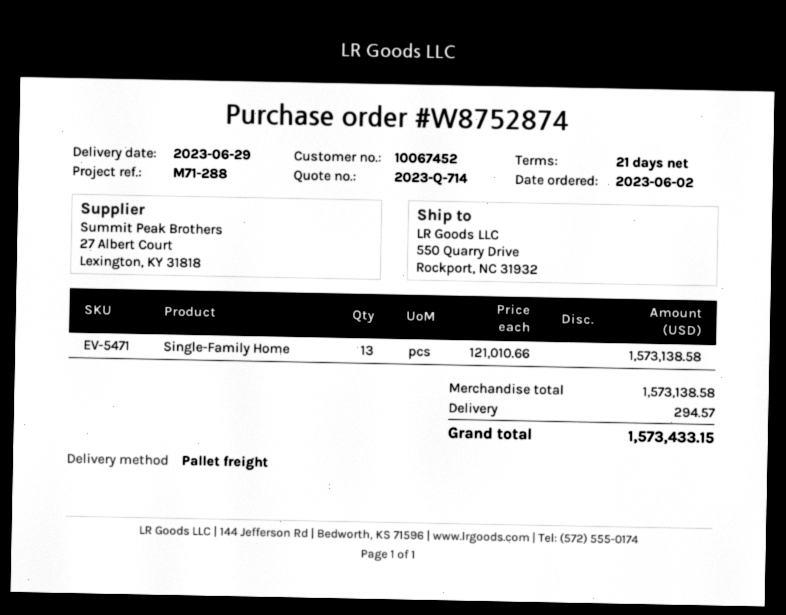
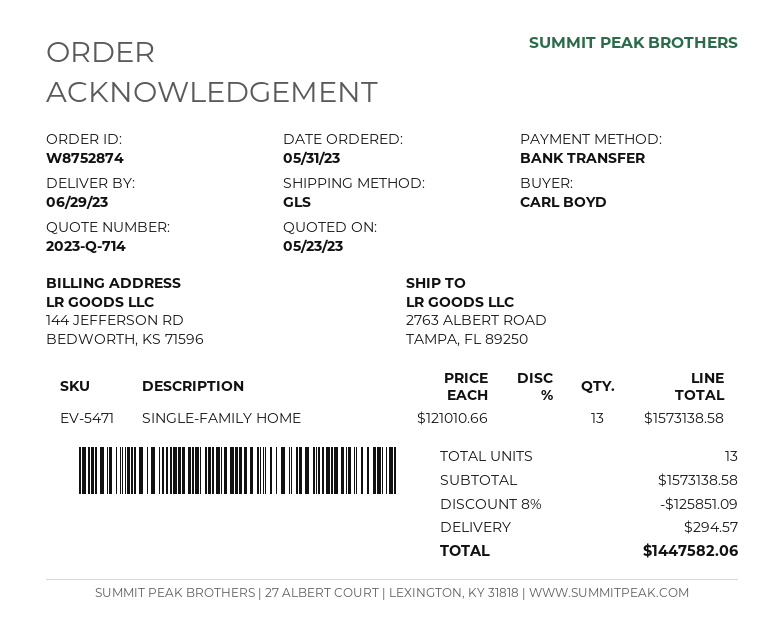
order date: 2023-06-02 -> 2023-05-31
shipping method: pallet freight -> GLS
ship to: 550 Quarry Drive, Rockport, NC 31932 -> 2763 ALBERT ROAD, TAMPA, FL 89250
discount: none -> 8% = 125851.09
total: 1573433.15 -> 1447582.06

